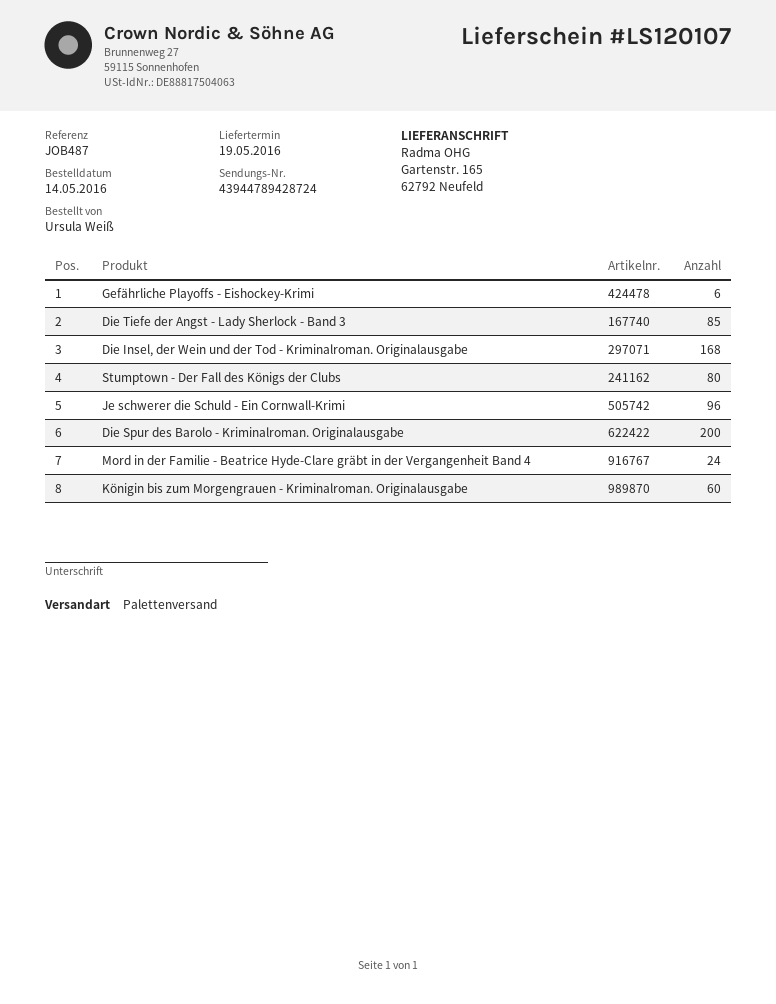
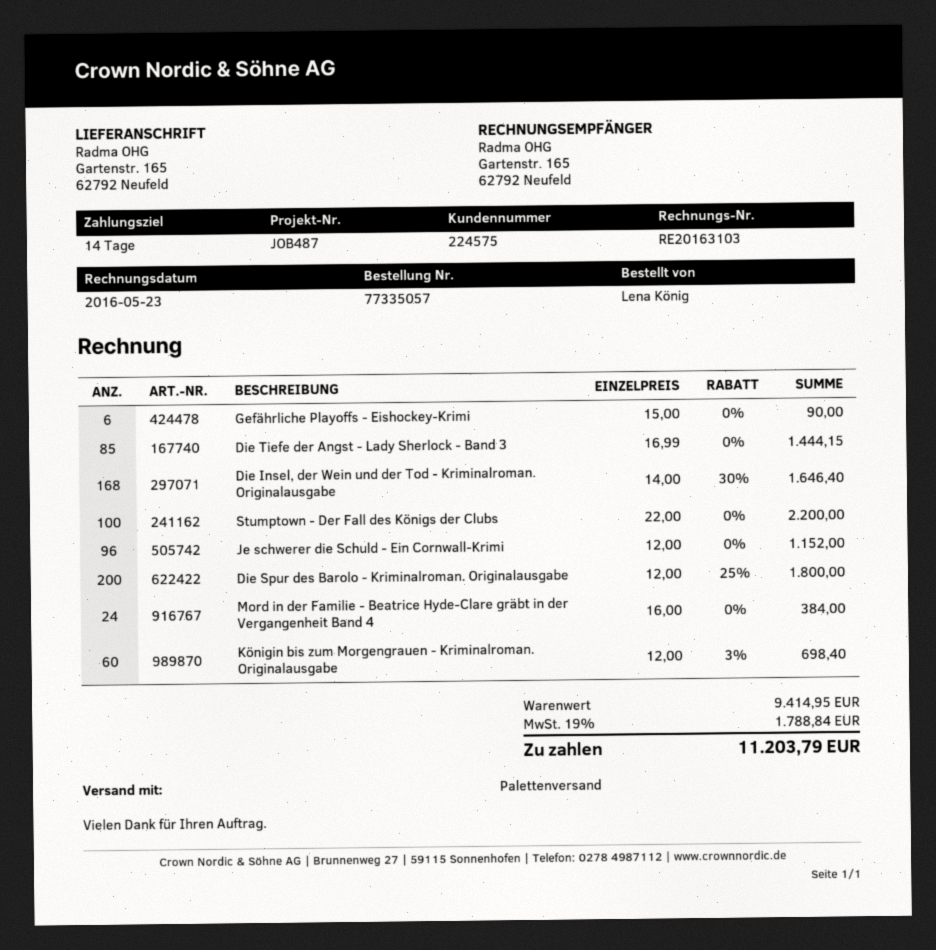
ordered by: Ursula Weiß -> Lena König
Stumptown - Der Fall des Königs der Clubs: 80 -> 100

